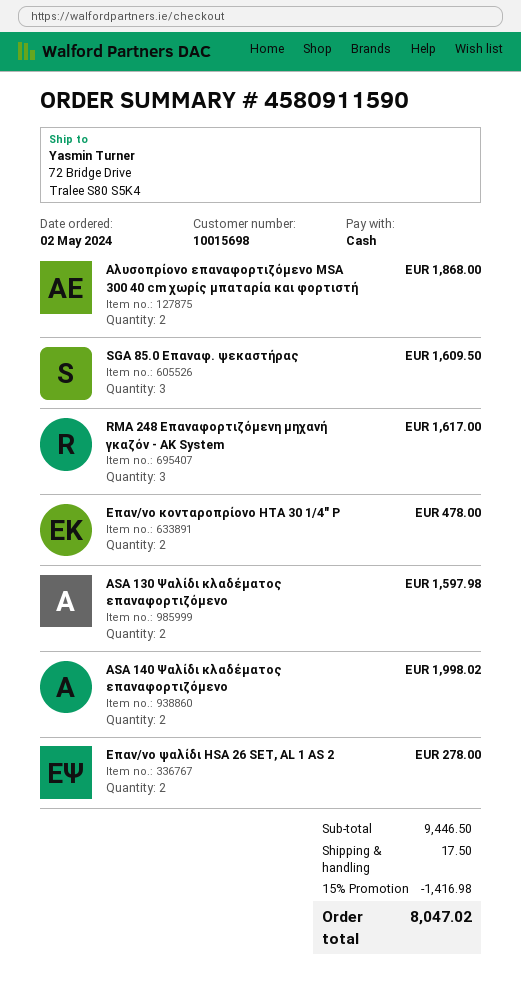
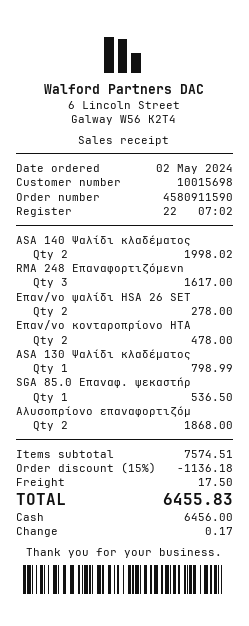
SGA 85.0 Επαναφ. ψεκαστήρας: 3 for 1609.50 -> 1 for 536.50
ASA 130 Ψαλίδι κλαδέματος επαναφορτιζόμενο: 2 for 1597.98 -> 1 for 798.99
subtotal: 9446.50 -> 7574.51
discount: 15% = 1416.98 -> 15% = 1136.18
total: 8047.02 -> 6455.83

